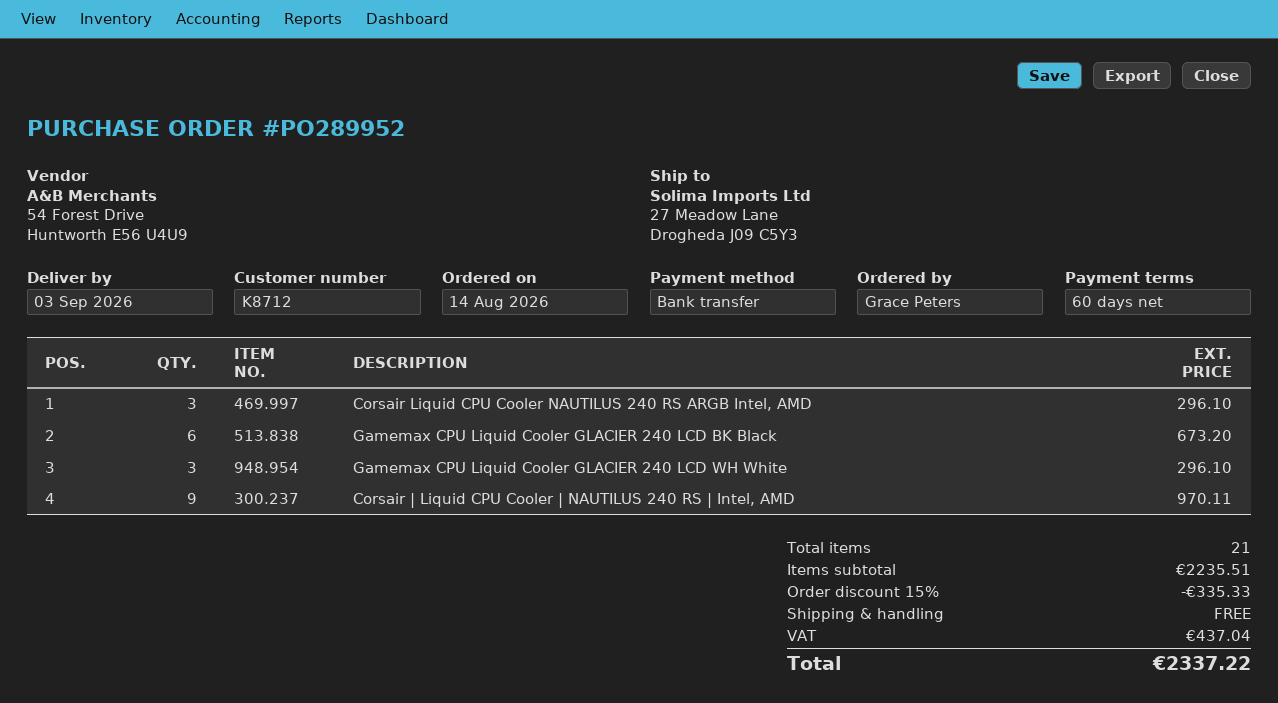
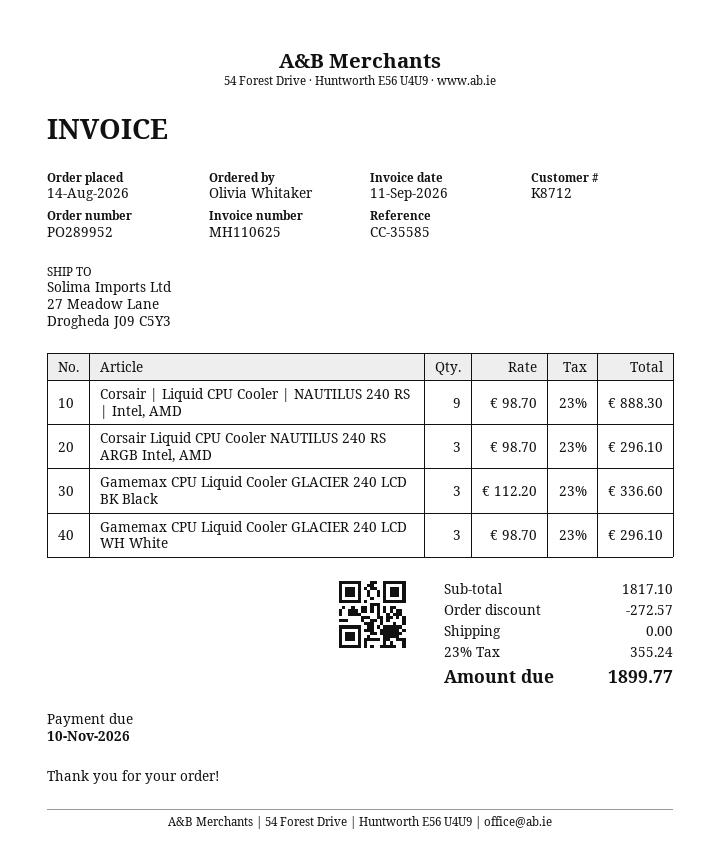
ordered by: Grace Peters -> Olivia Whitaker
Gamemax CPU Liquid Cooler GLACIER 240 LCD BK Black: 6 for 673.20 -> 3 for 336.60
Corsair | Liquid CPU Cooler | NAUTILUS 240 RS | Intel, AMD: 9 for 970.11 -> 9 for 888.30
subtotal: 2235.51 -> 1817.10
discount: 335.33 -> 272.57
tax: 437.04 -> 355.24
total: 2337.22 -> 1899.77

